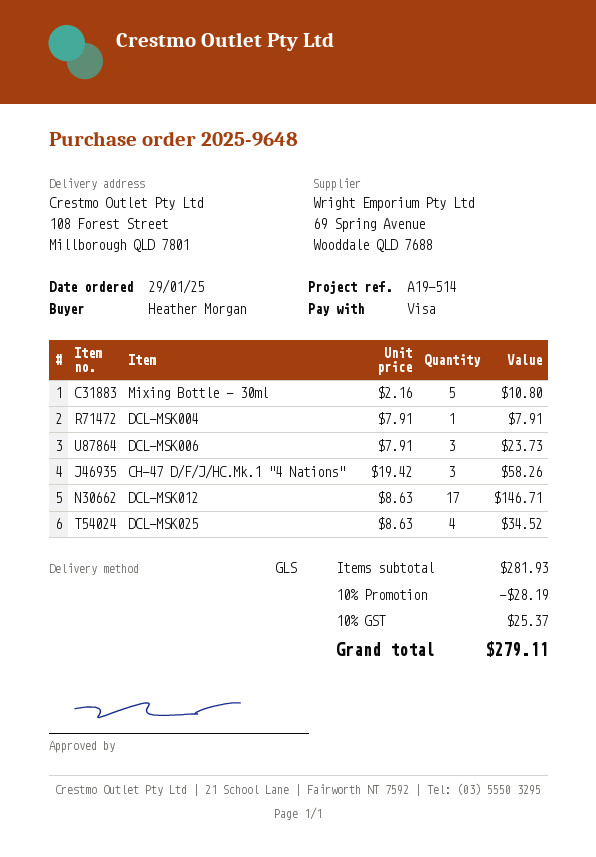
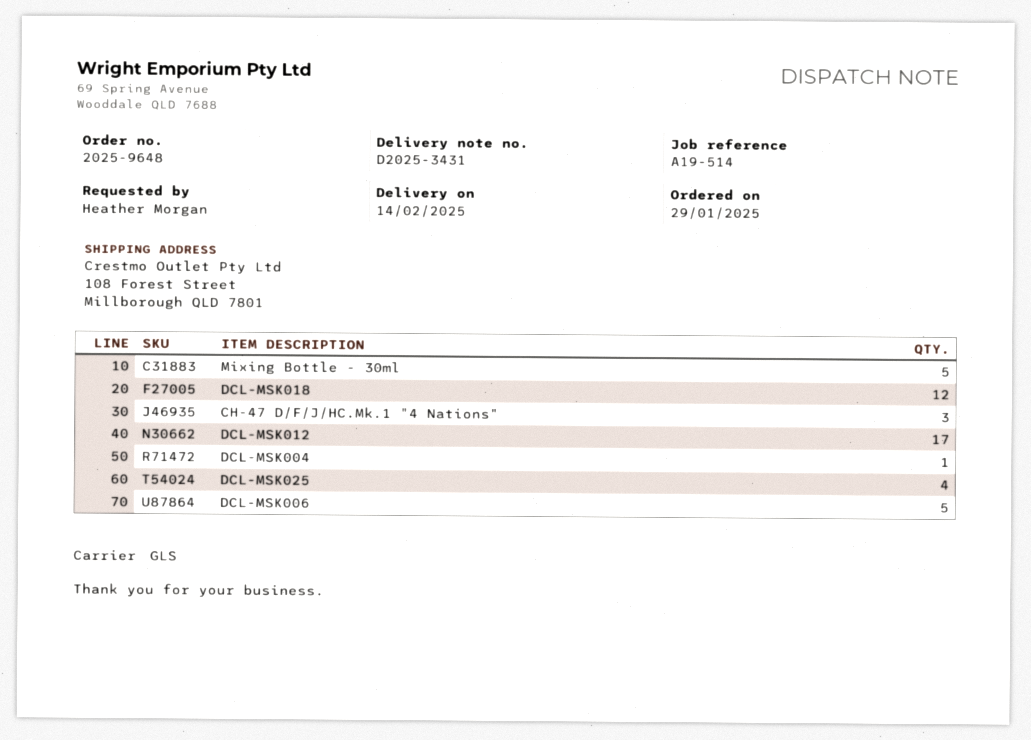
DCL-MSK006: 3 -> 5
DCL-MSK018: none -> 12

